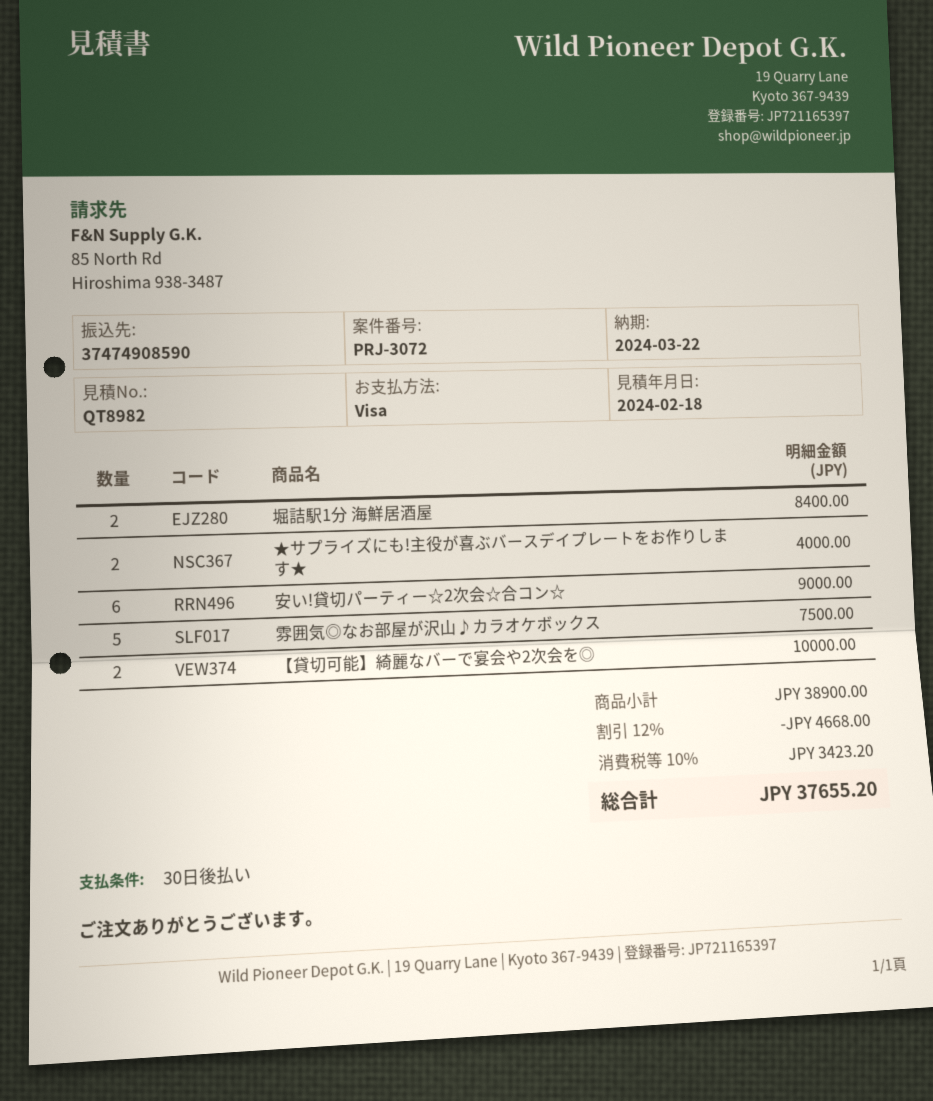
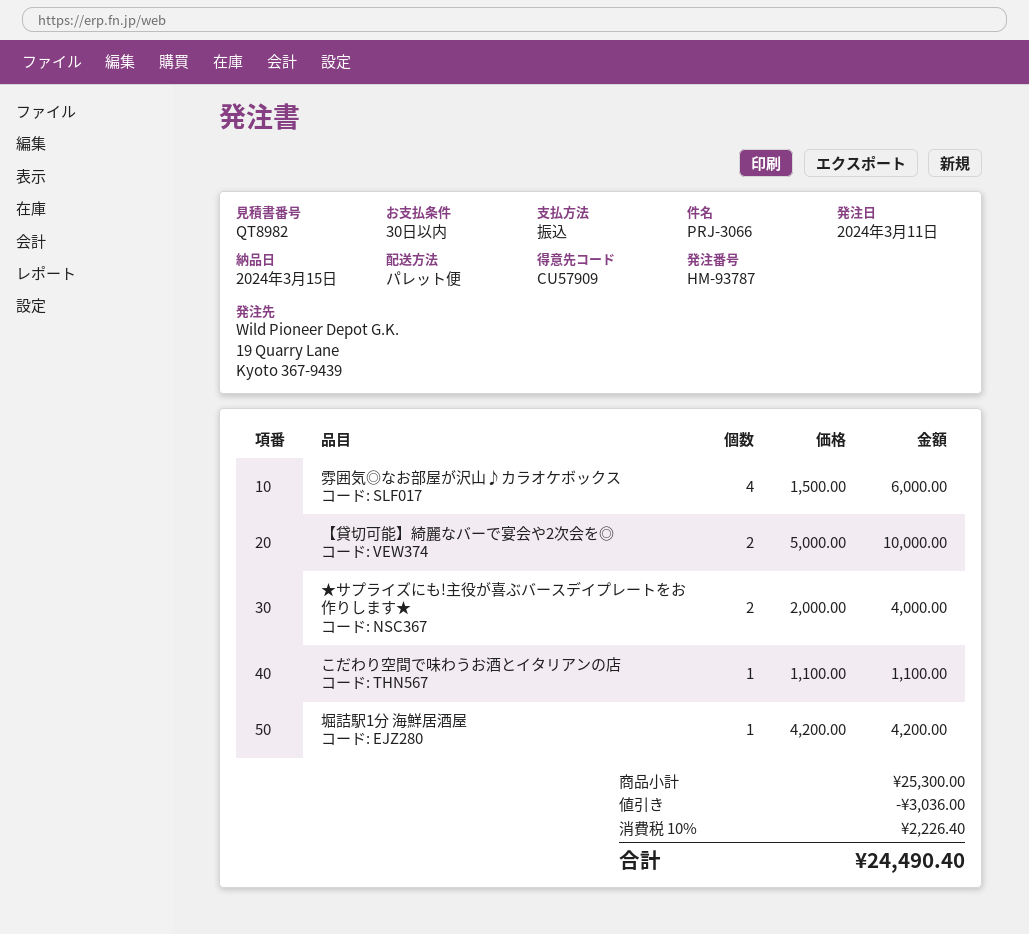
delivery date: 2024-03-22 -> 2024-03-15
reference: PRJ-3072 -> PRJ-3066
payment method: Visa -> bank transfer
堀詰駅1分 海鮮居酒屋: 2 for 8400.00 -> 1 for 4200.00
安い!貸切パーティー☆2次会☆合コン☆: 6 for 9000.00 -> none
雰囲気◎なお部屋が沢山♪カラオケボックス: 5 for 7500.00 -> 4 for 6000.00
こだわり空間で味わうお酒とイタリアンの店: none -> 1 for 1100.00
subtotal: 38900.00 -> 25300.00
discount: 4668.00 -> 3036.00
tax: 10% = 3423.20 -> 10% = 2226.40
total: 37655.20 -> 24490.40

